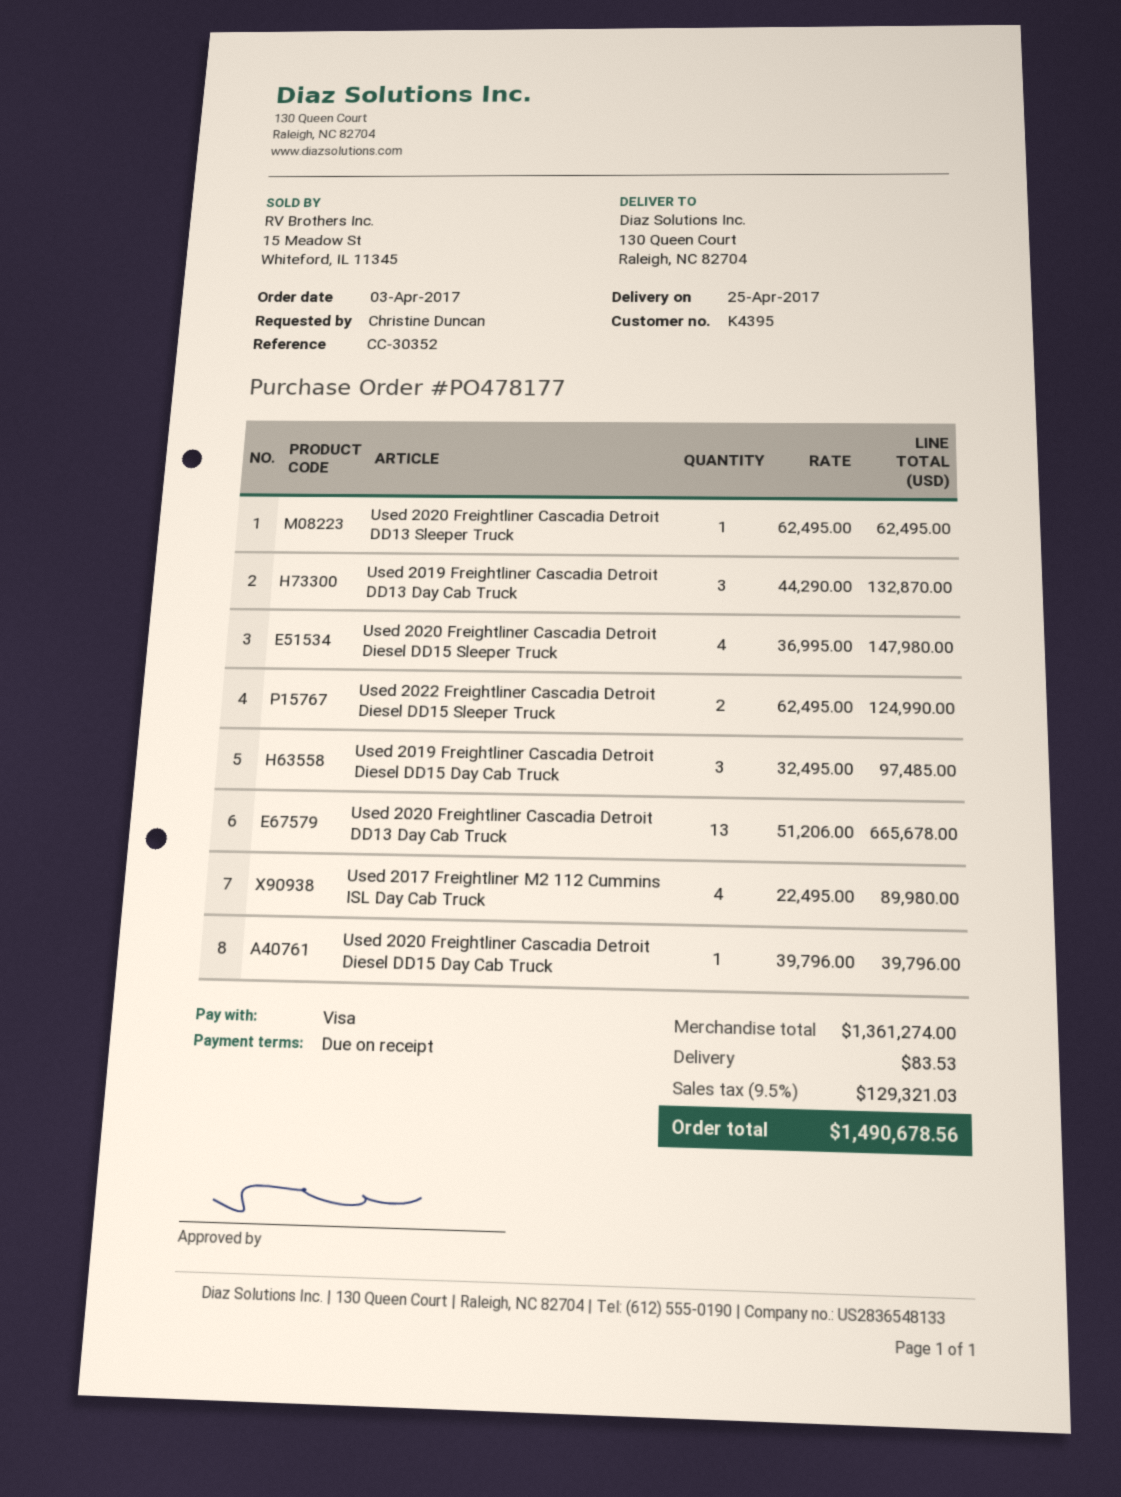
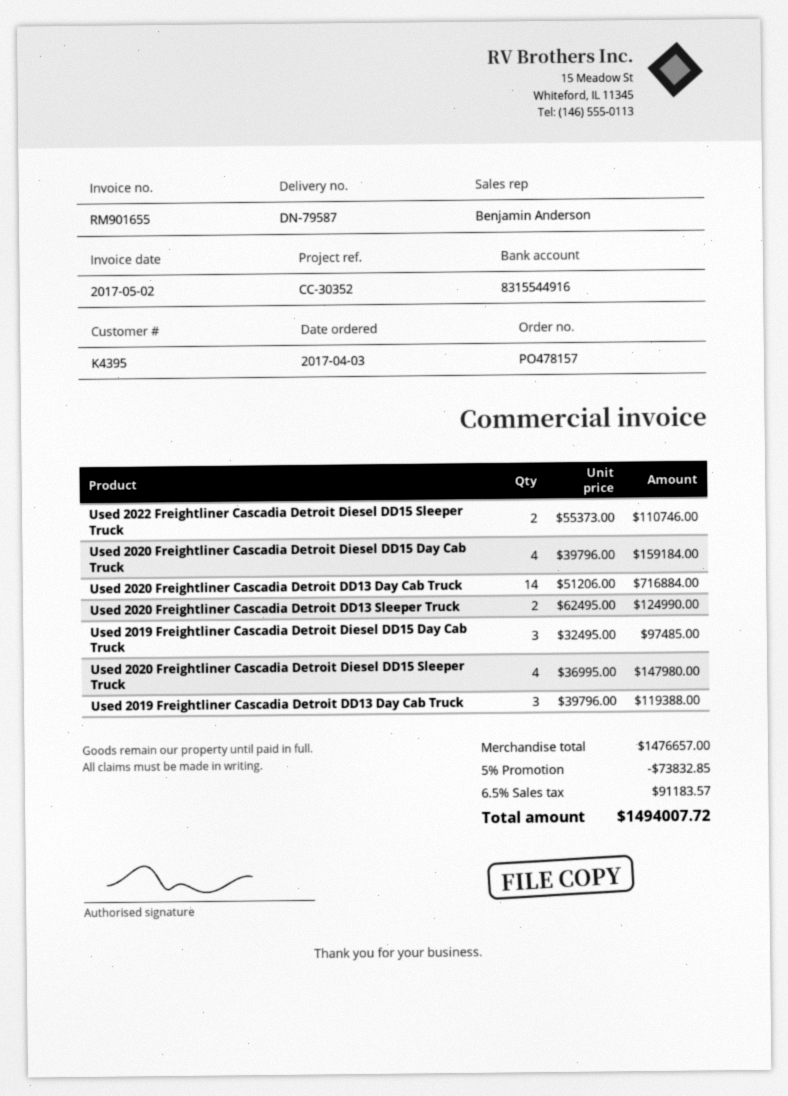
order number: PO478177 -> PO478157
Used 2020 Freightliner Cascadia Detroit DD13 Sleeper Truck: 1 x 62495.00 = 62495.00 -> 2 x 62495.00 = 124990.00
Used 2019 Freightliner Cascadia Detroit DD13 Day Cab Truck: 3 x 44290.00 = 132870.00 -> 3 x 39796.00 = 119388.00
Used 2022 Freightliner Cascadia Detroit Diesel DD15 Sleeper Truck: 2 x 62495.00 = 124990.00 -> 2 x 55373.00 = 110746.00
Used 2020 Freightliner Cascadia Detroit DD13 Day Cab Truck: 13 x 51206.00 = 665678.00 -> 14 x 51206.00 = 716884.00
Used 2017 Freightliner M2 112 Cummins ISL Day Cab Truck: 4 x 22495.00 = 89980.00 -> none
Used 2020 Freightliner Cascadia Detroit Diesel DD15 Day Cab Truck: 1 x 39796.00 = 39796.00 -> 4 x 39796.00 = 159184.00
subtotal: 1361274.00 -> 1476657.00
discount: none -> 5% = 73832.85
shipping: 83.53 -> none
tax: 9.5% = 129321.03 -> 6.5% = 91183.57
total: 1490678.56 -> 1494007.72

